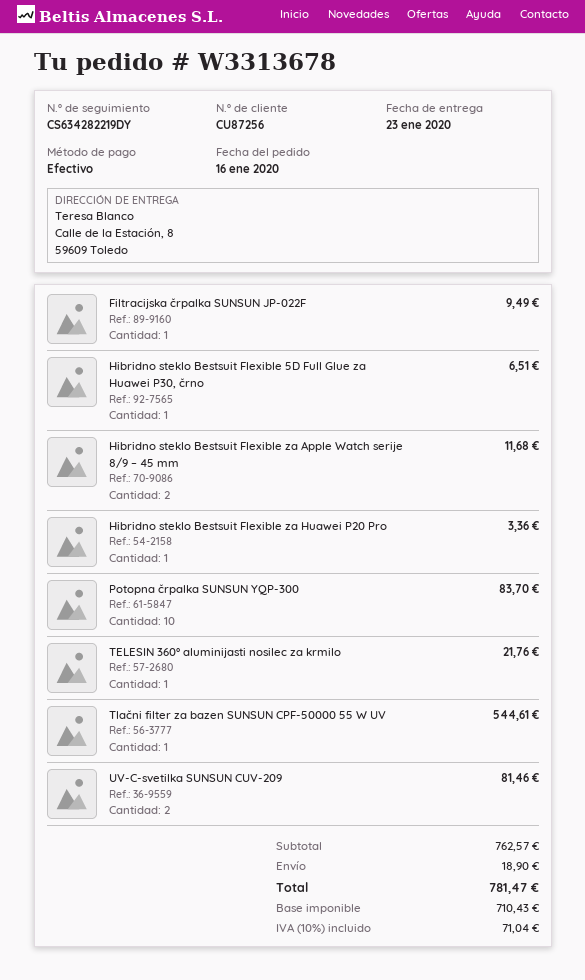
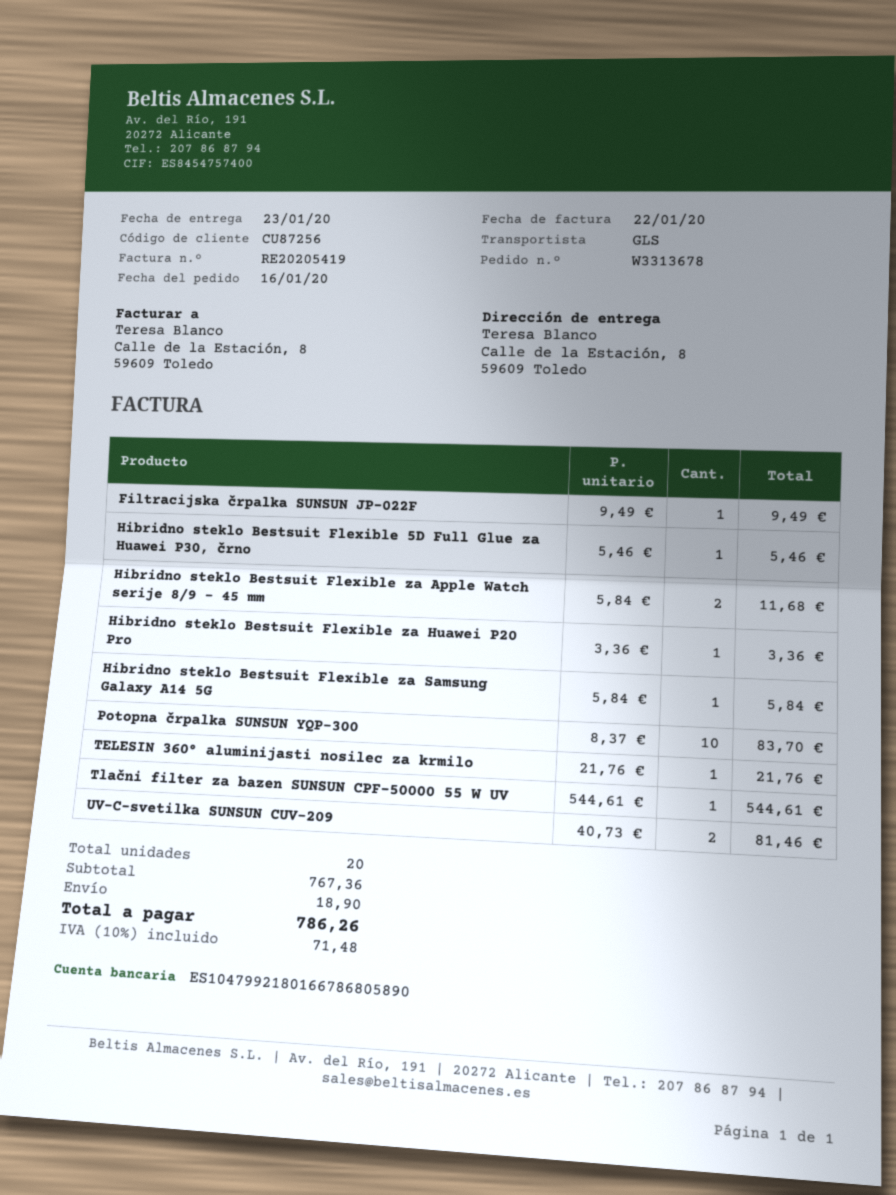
Hibridno steklo Bestsuit Flexible 5D Full Glue za Huawei P30, črno: 1 for 6.51 -> 1 for 5.46
Hibridno steklo Bestsuit Flexible za Samsung Galaxy A14 5G: none -> 1 for 5.84
subtotal: 762.57 -> 767.36
tax: 10% = 71.04 -> 10% = 71.48
total: 781.47 -> 786.26

